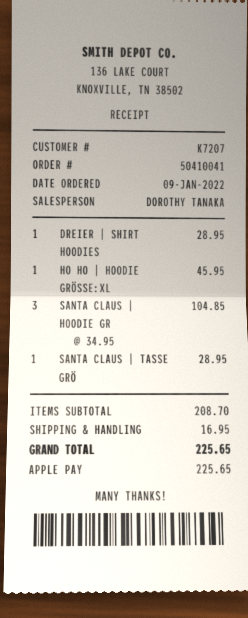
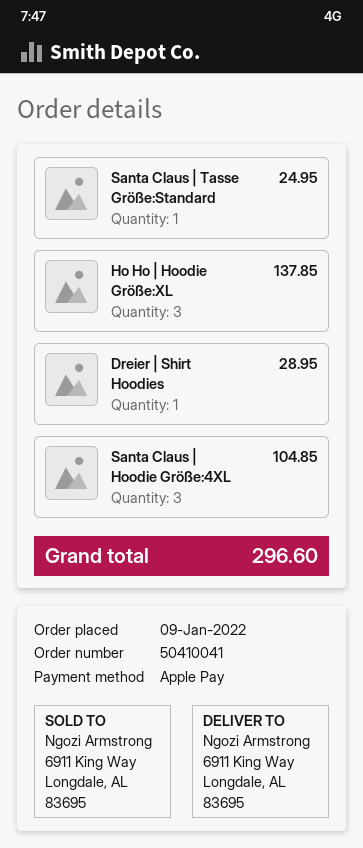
HO HO | HOODIE GRÖSSE:XL: 1 for 45.95 -> 3 for 137.85
SANTA CLAUS | TASSE GRÖ: 1 for 28.95 -> 1 for 24.95
shipping: 16.95 -> none
total: 225.65 -> 296.60

